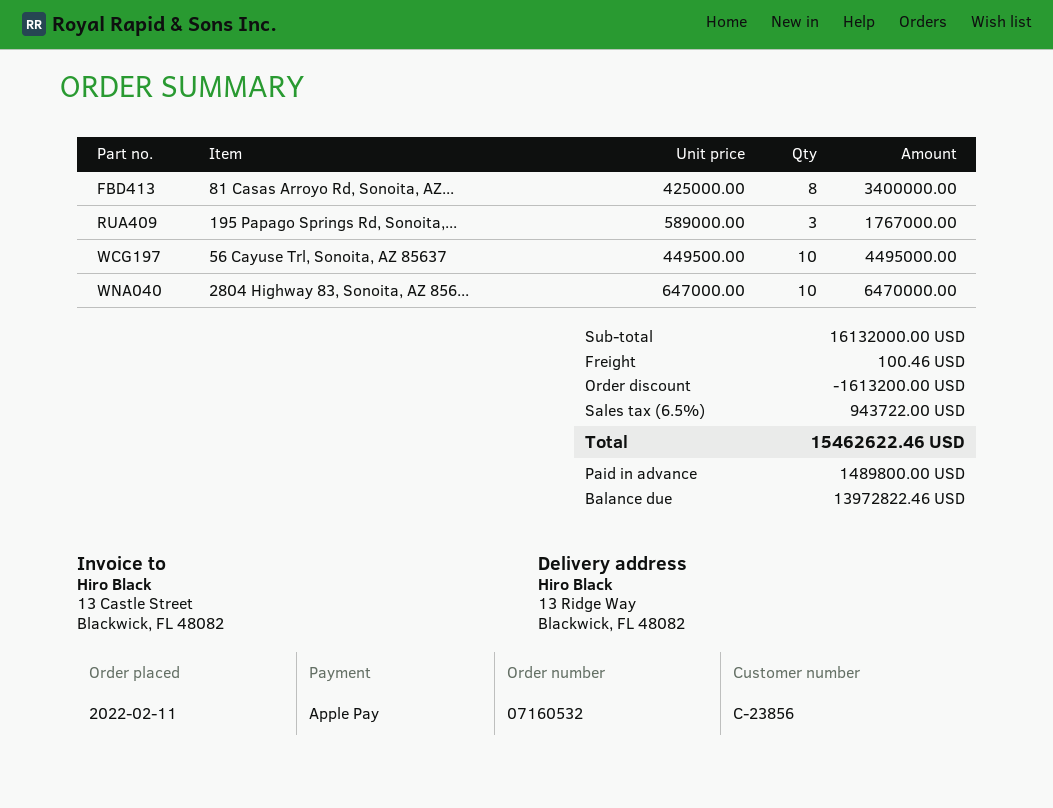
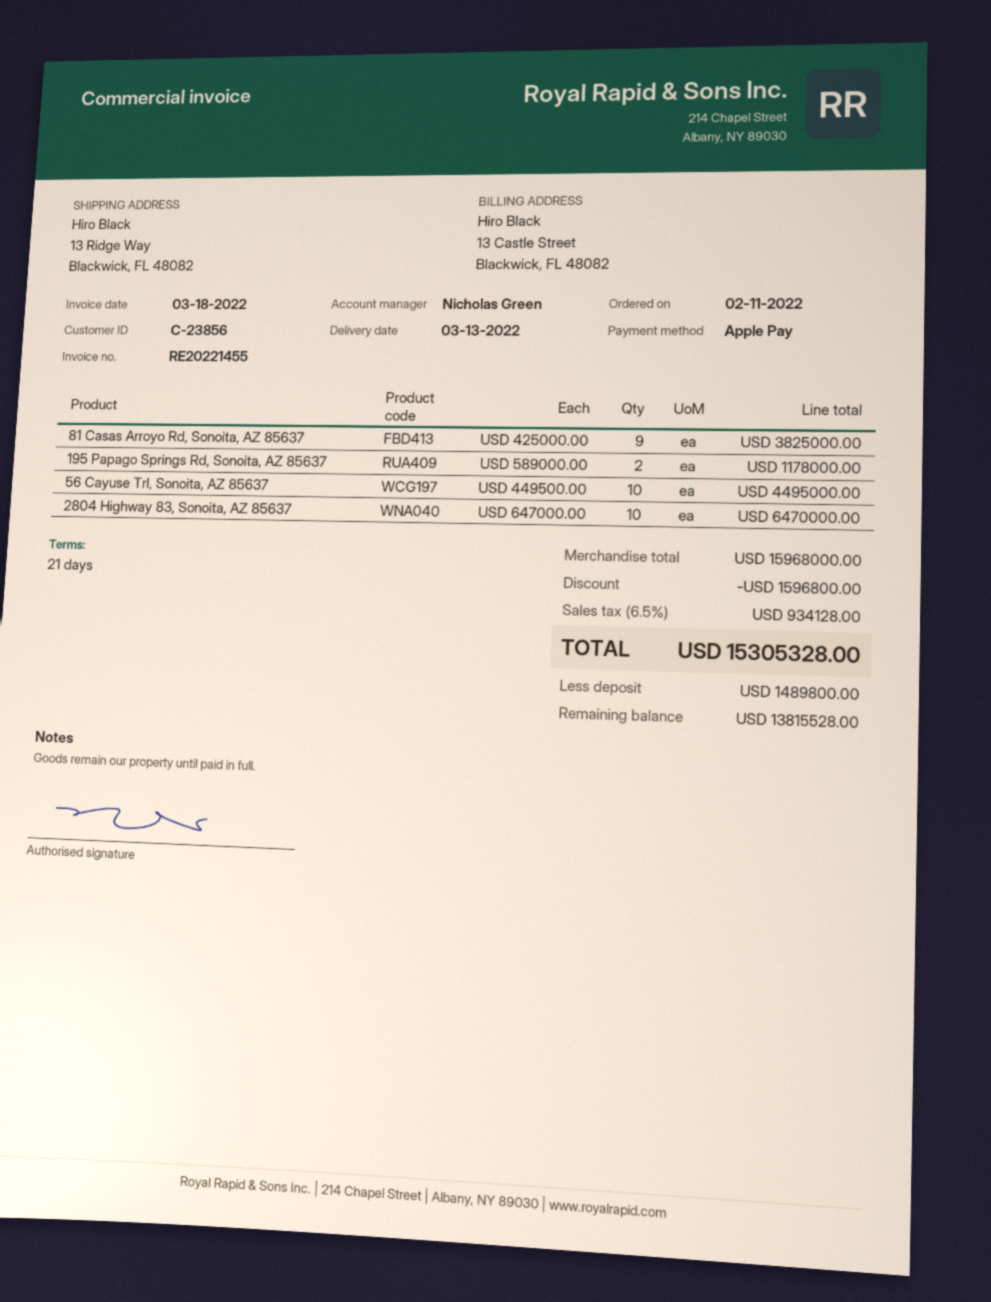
81 Casas Arroyo Rd, Sonoita, AZ...: 8 x 425000.00 = 3400000.00 -> 9 x 425000.00 = 3825000.00
195 Papago Springs Rd, Sonoita,...: 3 x 589000.00 = 1767000.00 -> 2 x 589000.00 = 1178000.00
subtotal: 16132000.00 -> 15968000.00
discount: 1613200.00 -> 1596800.00
shipping: 100.46 -> none
tax: 6.5% = 943722.00 -> 6.5% = 934128.00
total: 15462622.46 -> 15305328.00
balance: 13972822.46 -> 13815528.00

